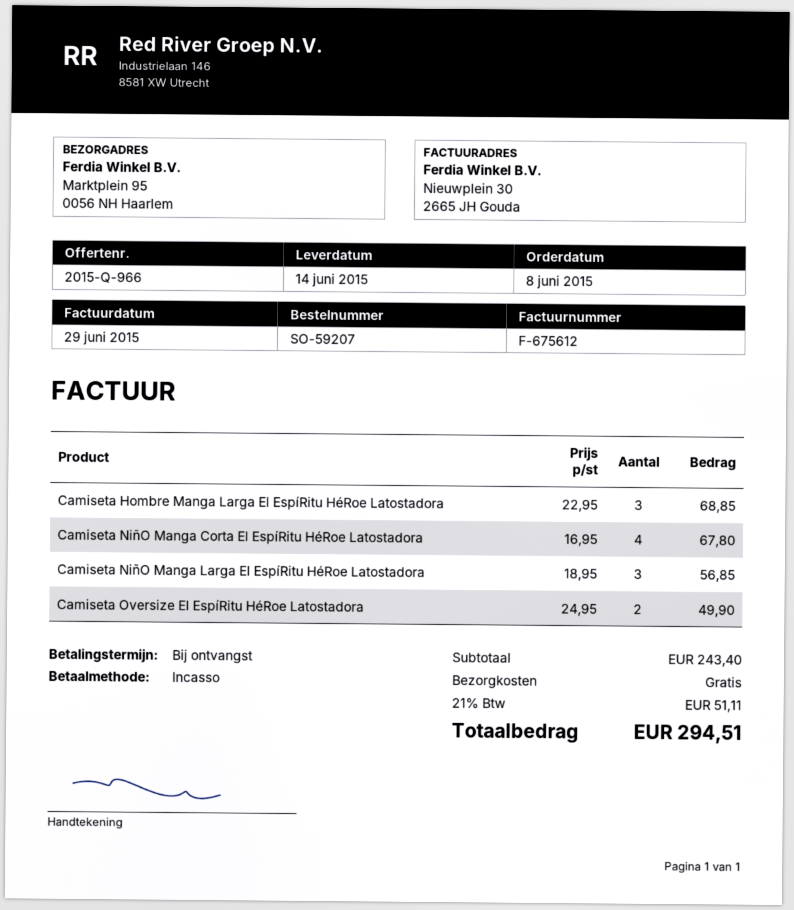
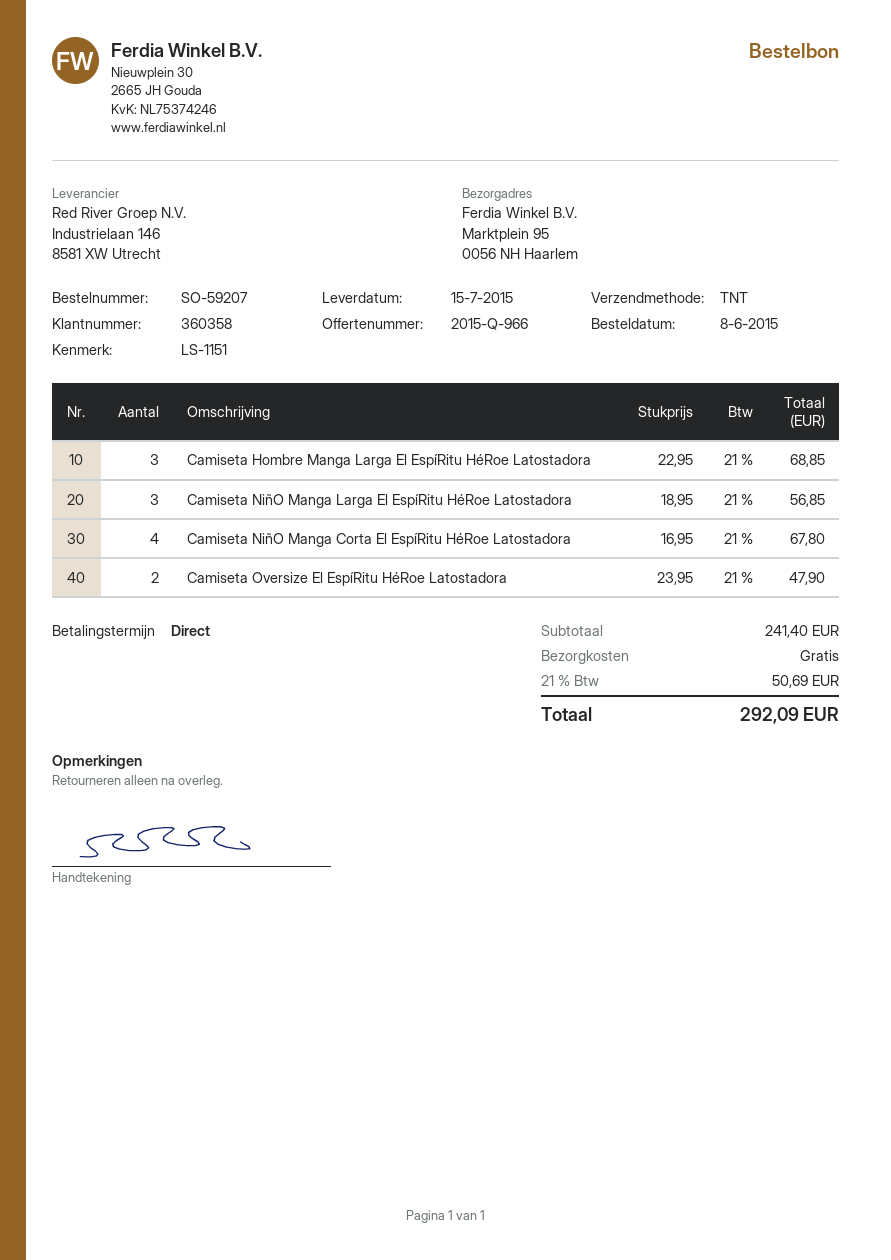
delivery date: 2015-06-14 -> 2015-07-15
Camiseta Oversize El EspíRitu HéRoe Latostadora: 2 x 24.95 = 49.90 -> 2 x 23.95 = 47.90
subtotal: 243.40 -> 241.40
tax: 21% = 51.11 -> 21% = 50.69
total: 294.51 -> 292.09

